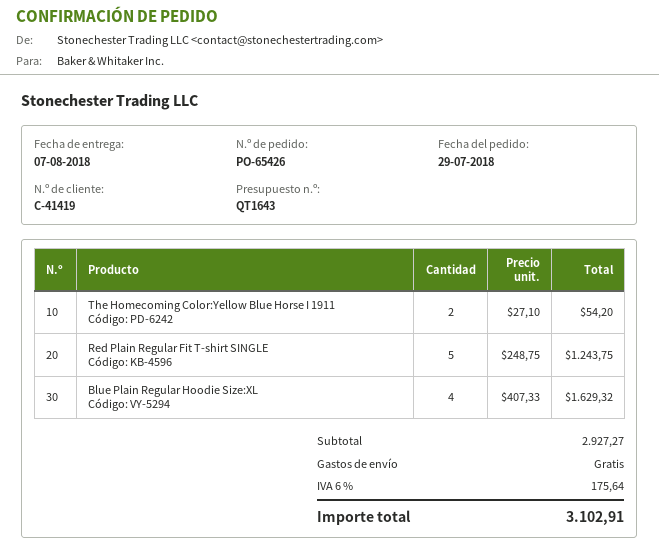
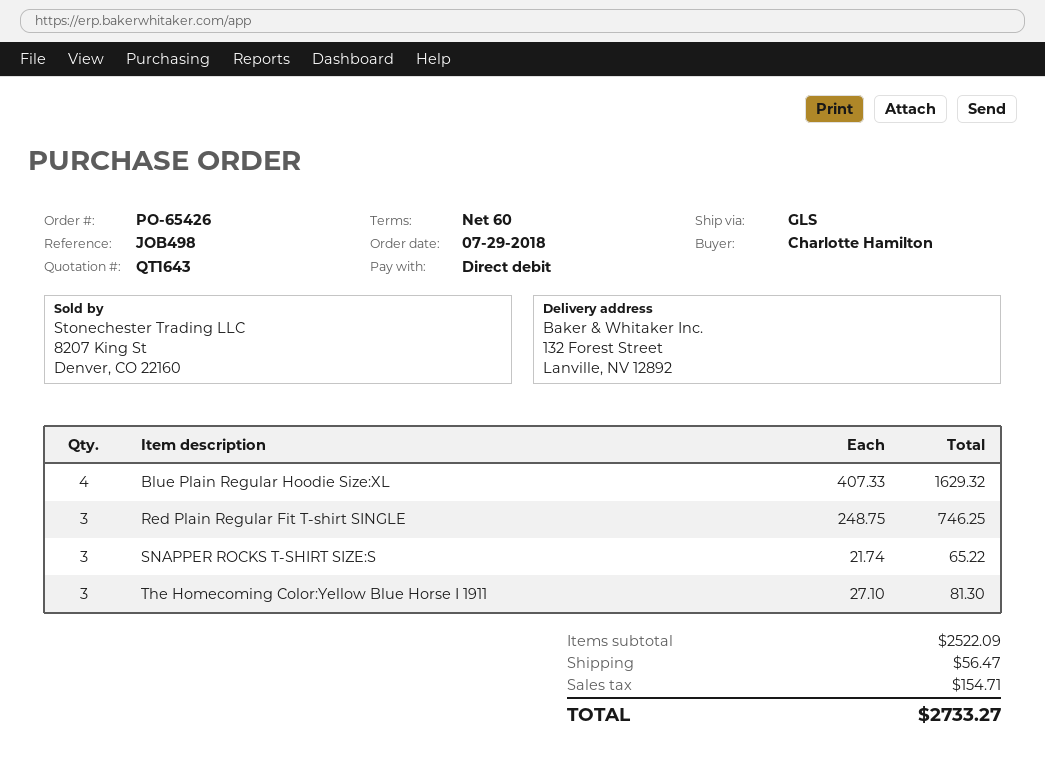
The Homecoming Color:Yellow Blue Horse I 1911: 2 x 27.10 = 54.20 -> 3 x 27.10 = 81.30
Red Plain Regular Fit T-shirt SINGLE: 5 x 248.75 = 1243.75 -> 3 x 248.75 = 746.25
SNAPPER ROCKS T-SHIRT SIZE:S: none -> 3 x 21.74 = 65.22
subtotal: 2927.27 -> 2522.09
shipping: 0.00 -> 56.47
tax: 175.64 -> 154.71
total: 3102.91 -> 2733.27

